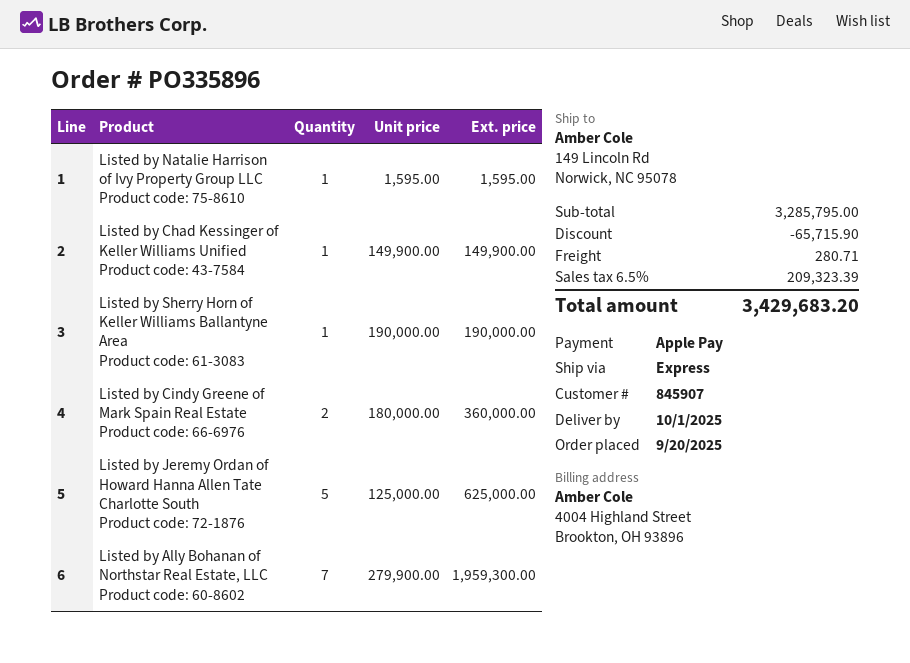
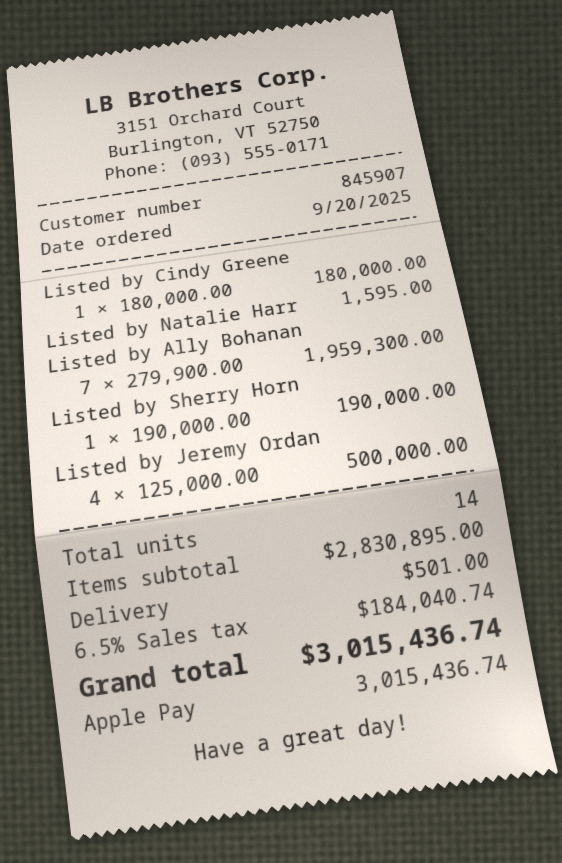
Listed by Chad Kessinger of Keller Williams Unified: 1 x 149900.00 = 149900.00 -> none
Listed by Cindy Greene of Mark Spain Real Estate: 2 x 180000.00 = 360000.00 -> 1 x 180000.00 = 180000.00
Listed by Jeremy Ordan of Howard Hanna Allen Tate Charlotte South: 5 x 125000.00 = 625000.00 -> 4 x 125000.00 = 500000.00
subtotal: 3285795.00 -> 2830895.00
discount: 65715.90 -> none
shipping: 280.71 -> 501.00
tax: 6.5% = 209323.39 -> 6.5% = 184040.74
total: 3429683.20 -> 3015436.74

